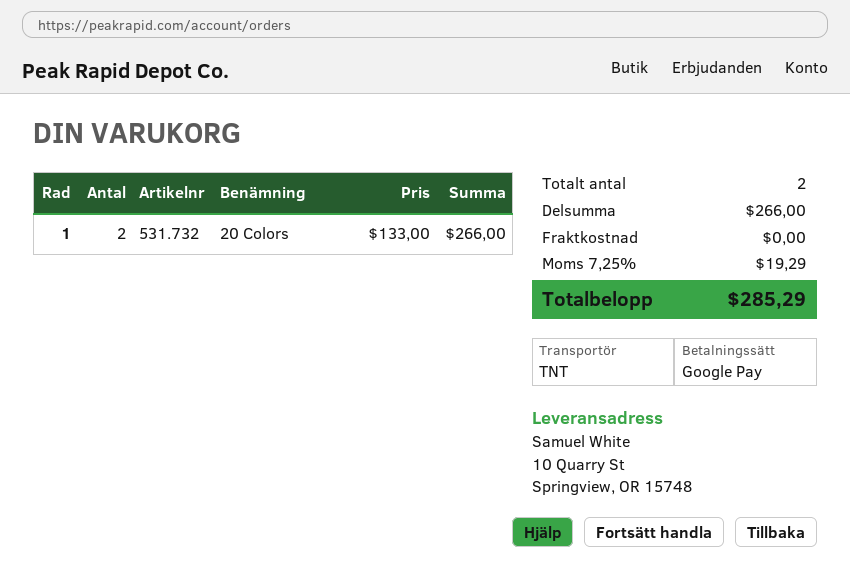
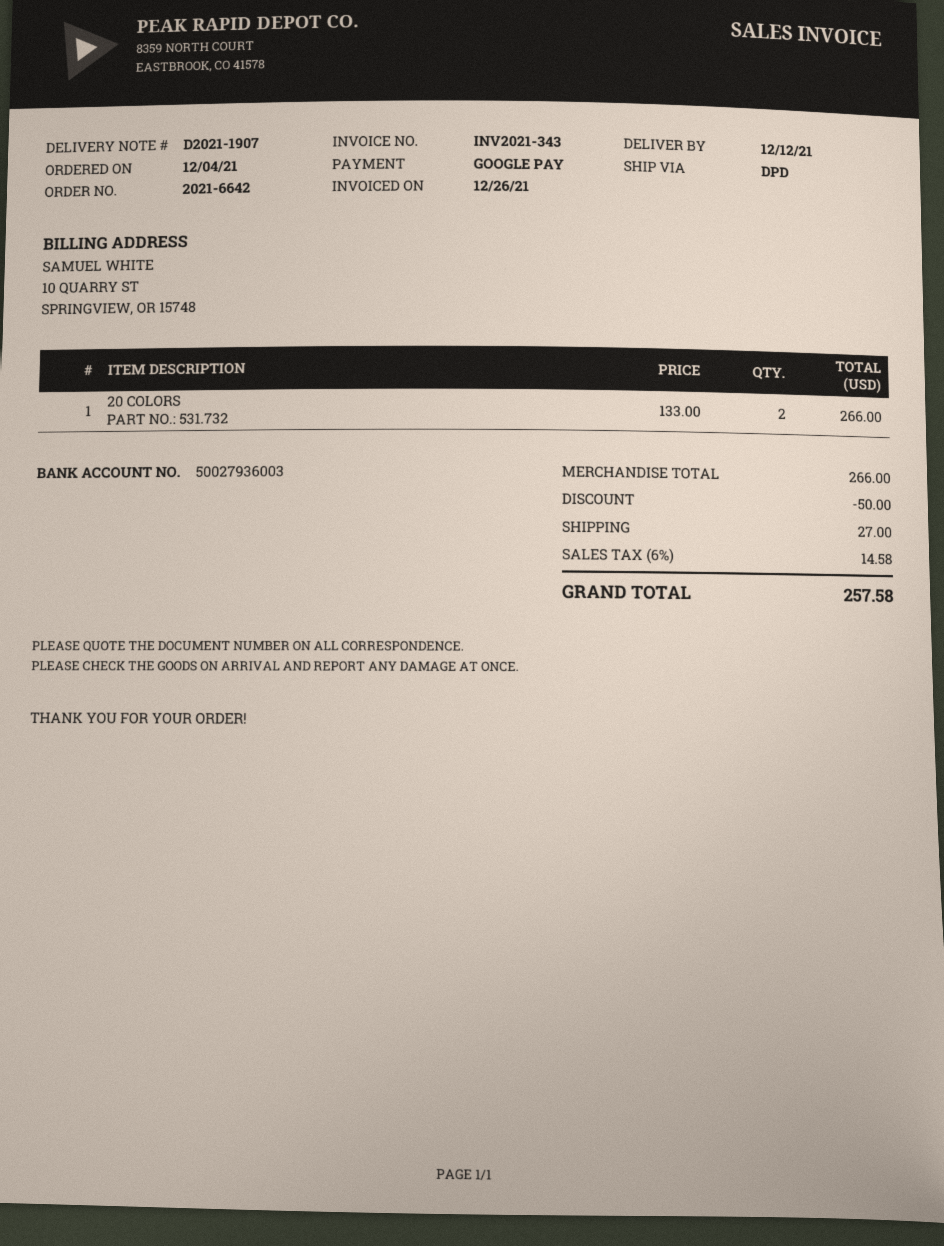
shipping method: TNT -> DPD
discount: none -> 50.00
shipping: 0.00 -> 27.00
tax: 7.25% = 19.29 -> 6% = 14.58
total: 285.29 -> 257.58

